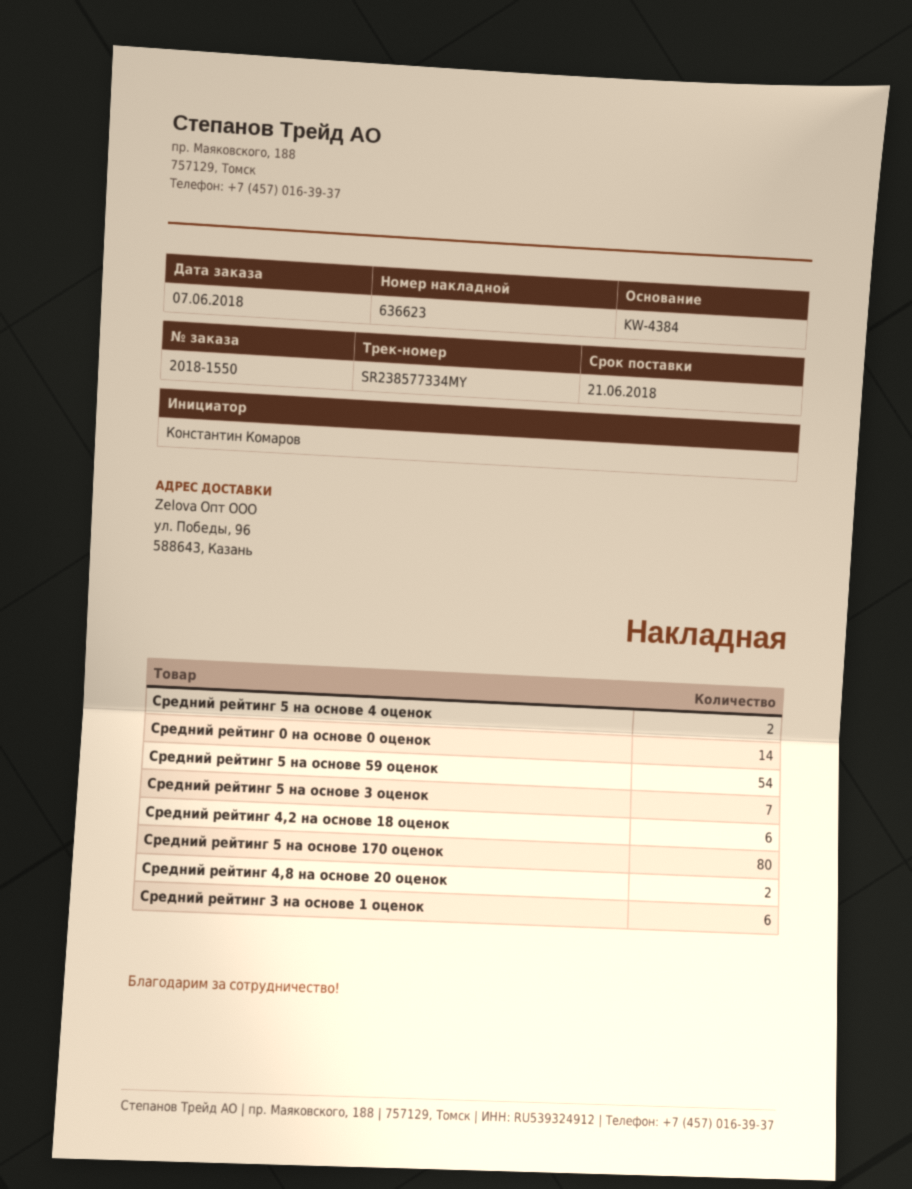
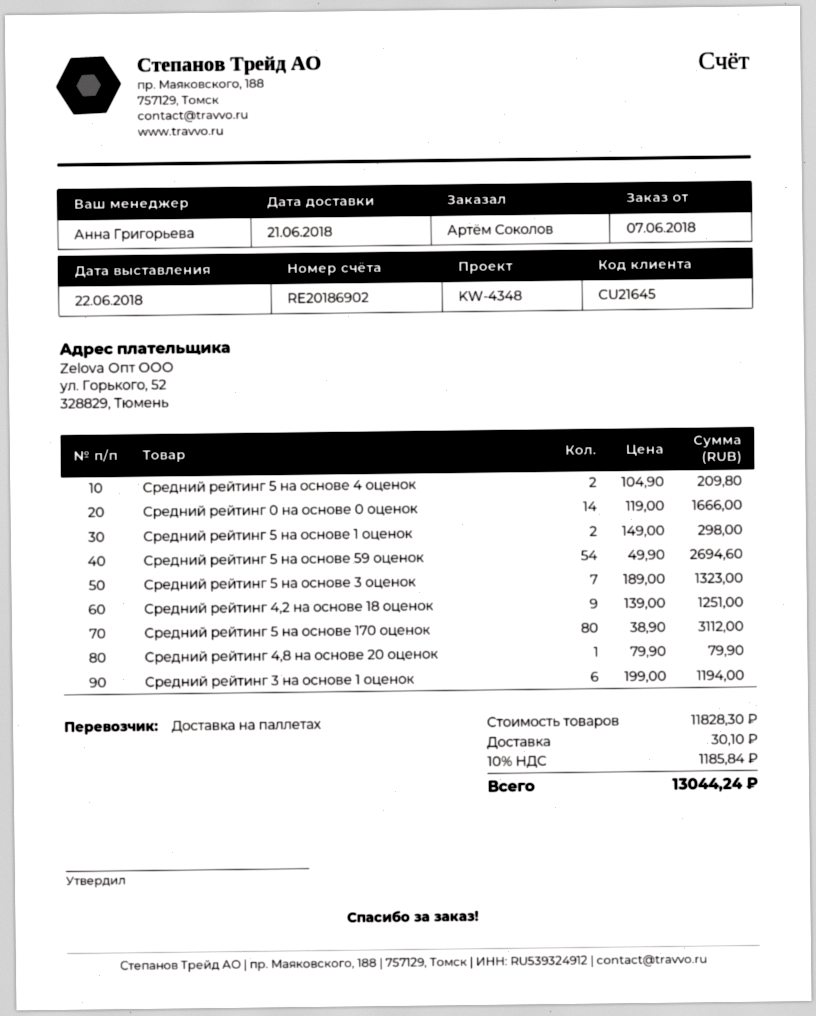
reference: KW-4384 -> KW-4348
ordered by: Константин Комаров -> Артём Соколов
Средний рейтинг 4,2 на основе 18 оценок: 6 -> 9
Средний рейтинг 4,8 на основе 20 оценок: 2 -> 1
Средний рейтинг 5 на основе 1 оценок: none -> 2

